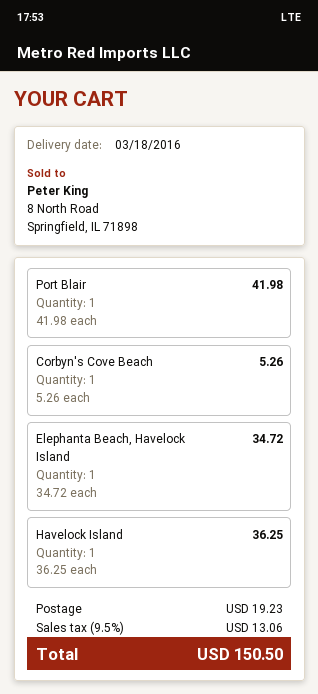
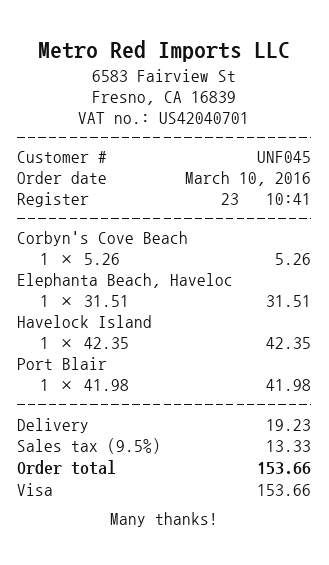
Elephanta Beach, Havelock Island: 1 x 34.72 = 34.72 -> 1 x 31.51 = 31.51
Havelock Island: 1 x 36.25 = 36.25 -> 1 x 42.35 = 42.35
tax: 9.5% = 13.06 -> 9.5% = 13.33
total: 150.50 -> 153.66

